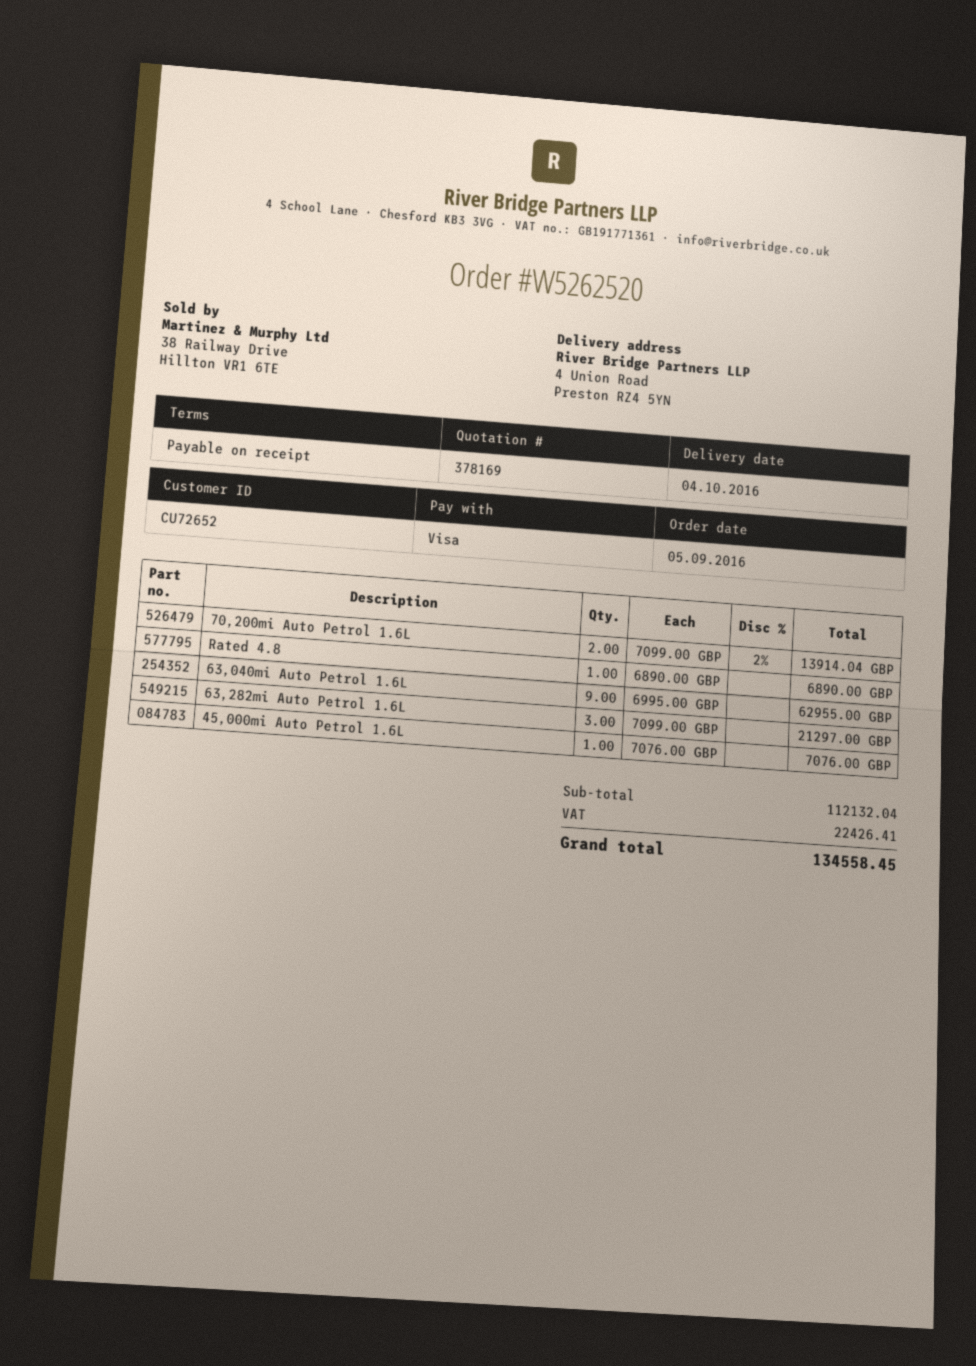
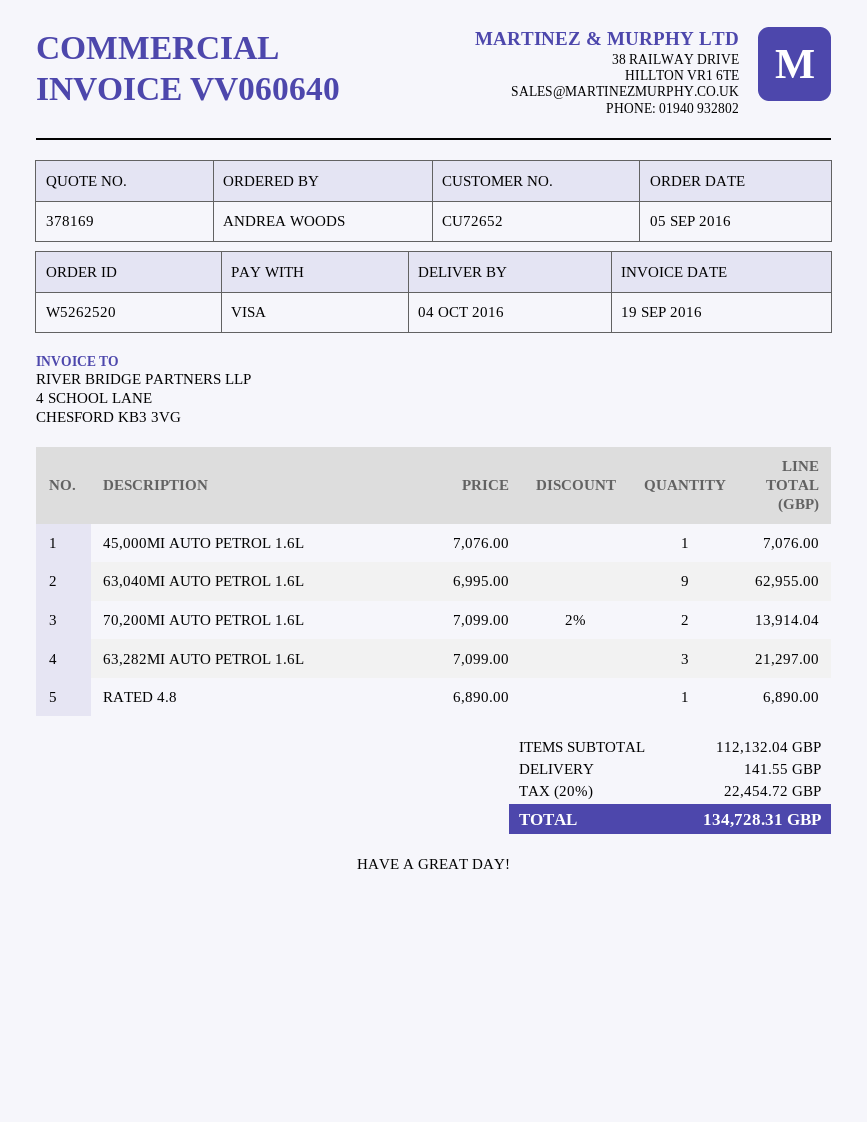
shipping: none -> 141.55
tax: 22426.41 -> 22454.72
total: 134558.45 -> 134728.31

